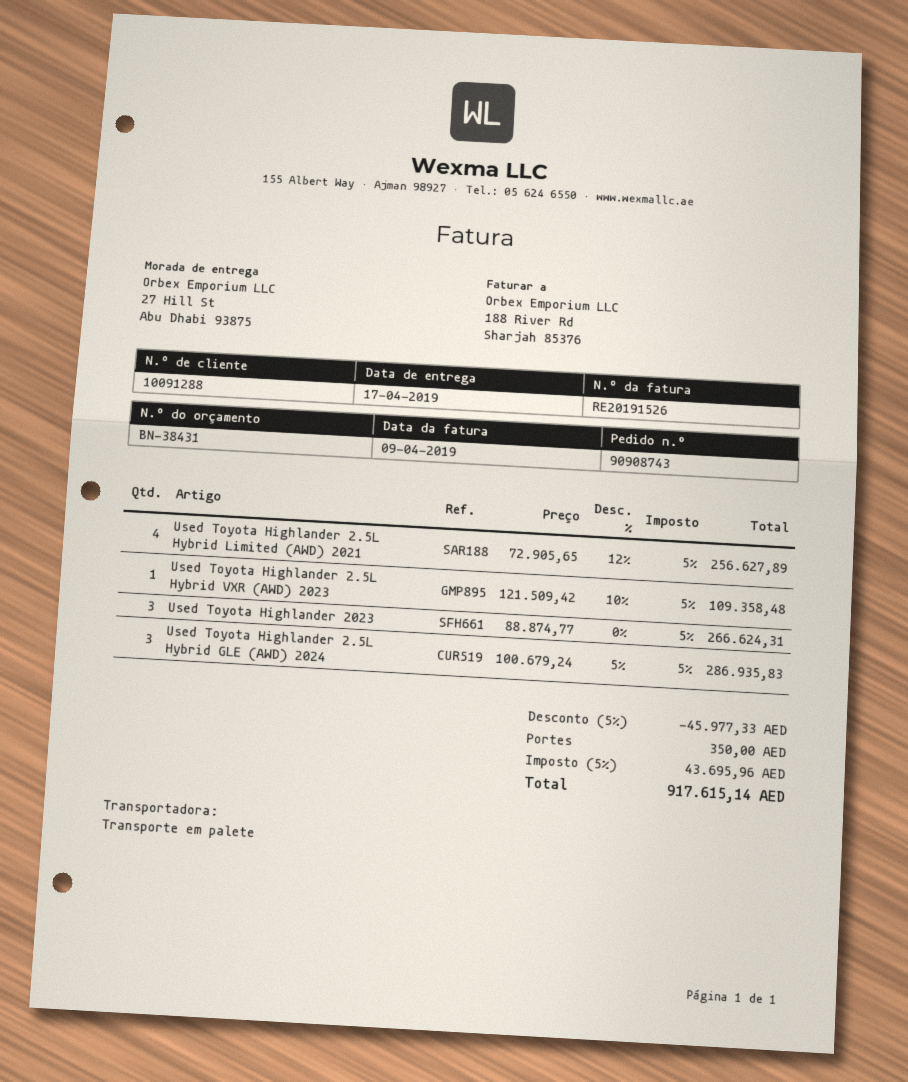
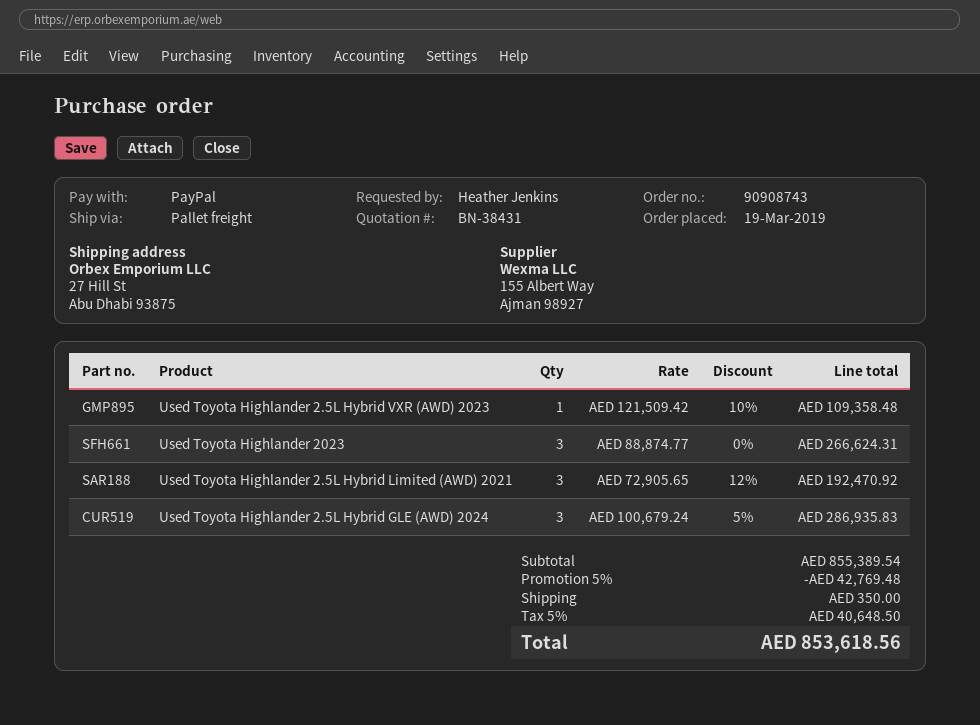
Used Toyota Highlander 2.5L Hybrid Limited (AWD) 2021: 4 x 72905.65 - 12% = 256627.89 -> 3 x 72905.65 - 12% = 192470.92
discount: 5% = 45977.33 -> 5% = 42769.48
tax: 5% = 43695.96 -> 5% = 40648.50
total: 917615.14 -> 853618.56

